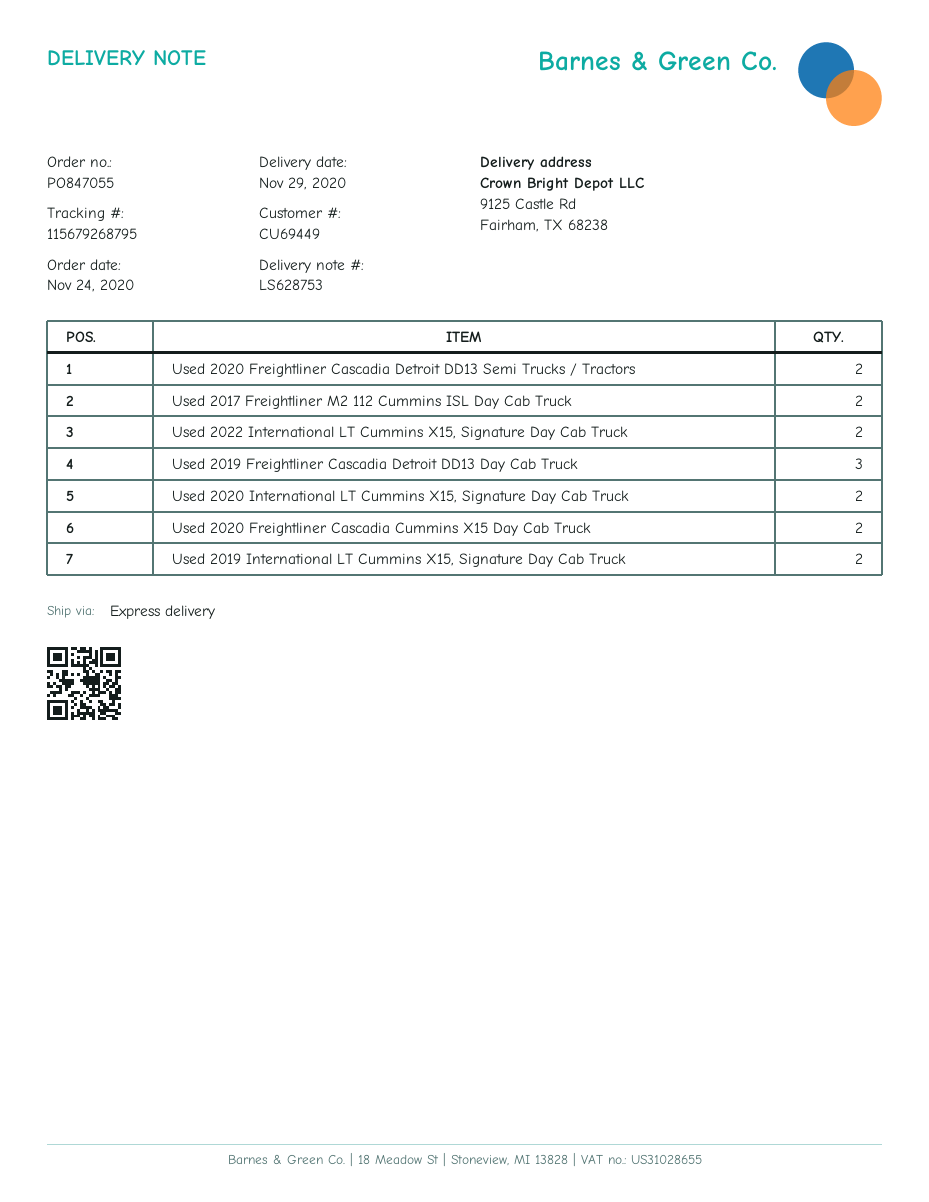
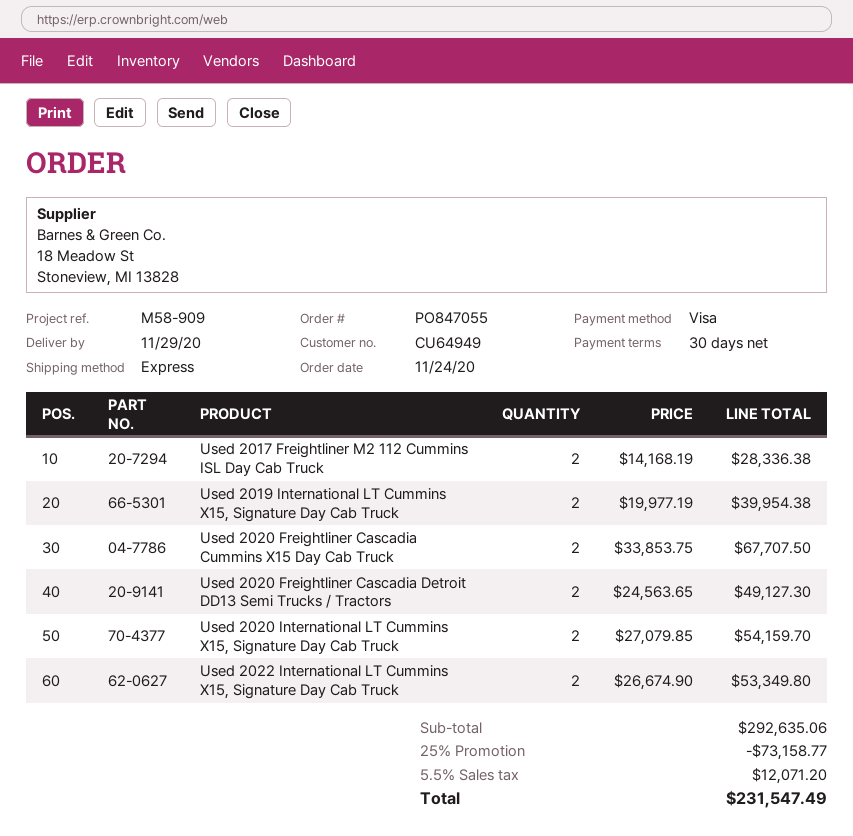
customer number: CU69449 -> CU64949
Used 2019 Freightliner Cascadia Detroit DD13 Day Cab Truck: 3 -> none

